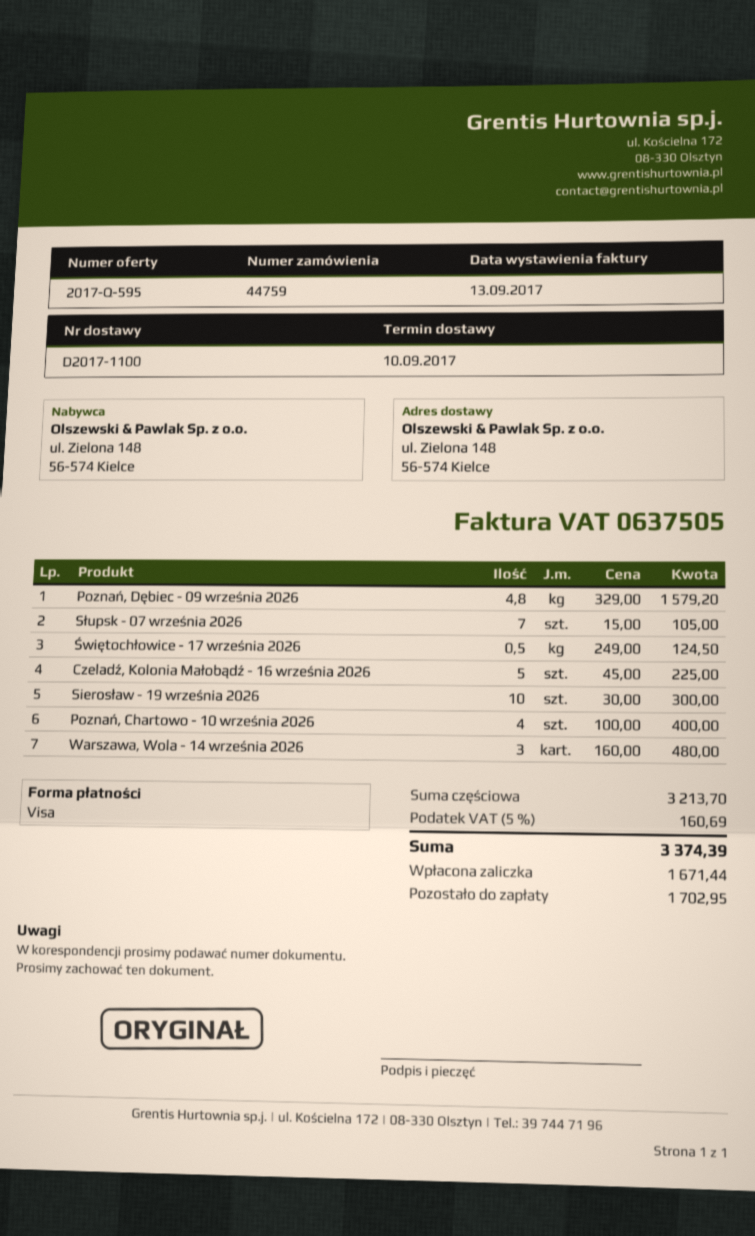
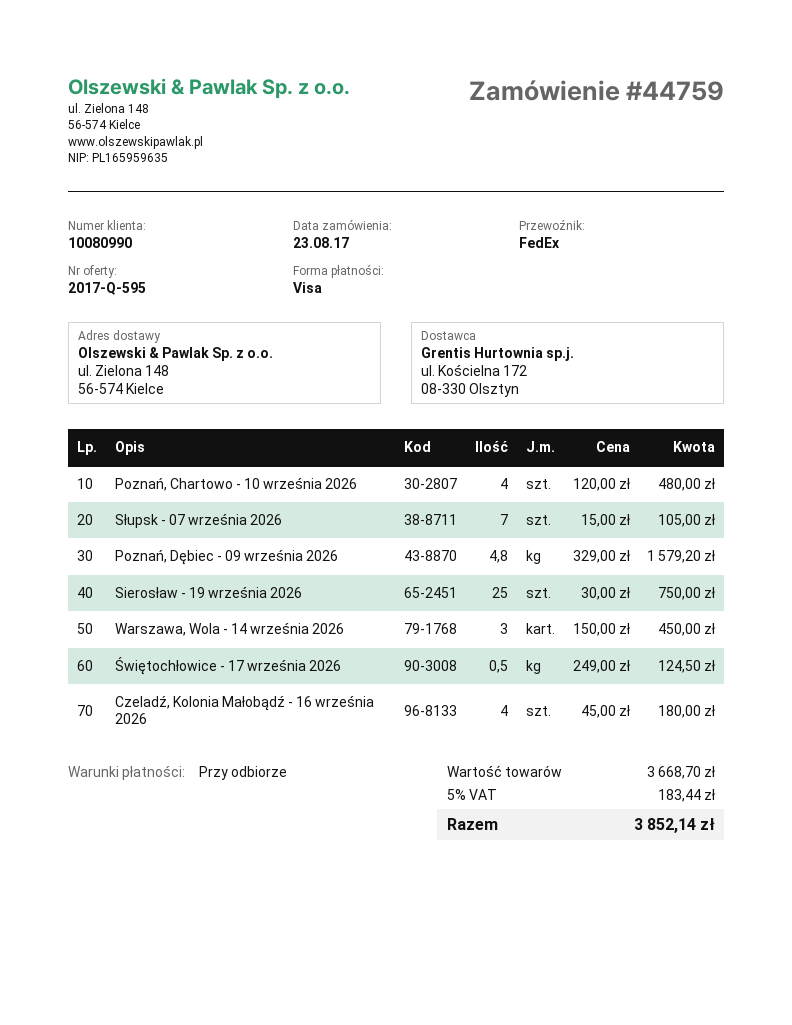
Czeladź, Kolonia Małobądź - 16 września 2026: 5 x 45.00 = 225.00 -> 4 x 45.00 = 180.00
Sierosław - 19 września 2026: 10 x 30.00 = 300.00 -> 25 x 30.00 = 750.00
Poznań, Chartowo - 10 września 2026: 4 x 100.00 = 400.00 -> 4 x 120.00 = 480.00
Warszawa, Wola - 14 września 2026: 3 x 160.00 = 480.00 -> 3 x 150.00 = 450.00
subtotal: 3213.70 -> 3668.70
tax: 5% = 160.69 -> 5% = 183.44
total: 3374.39 -> 3852.14

